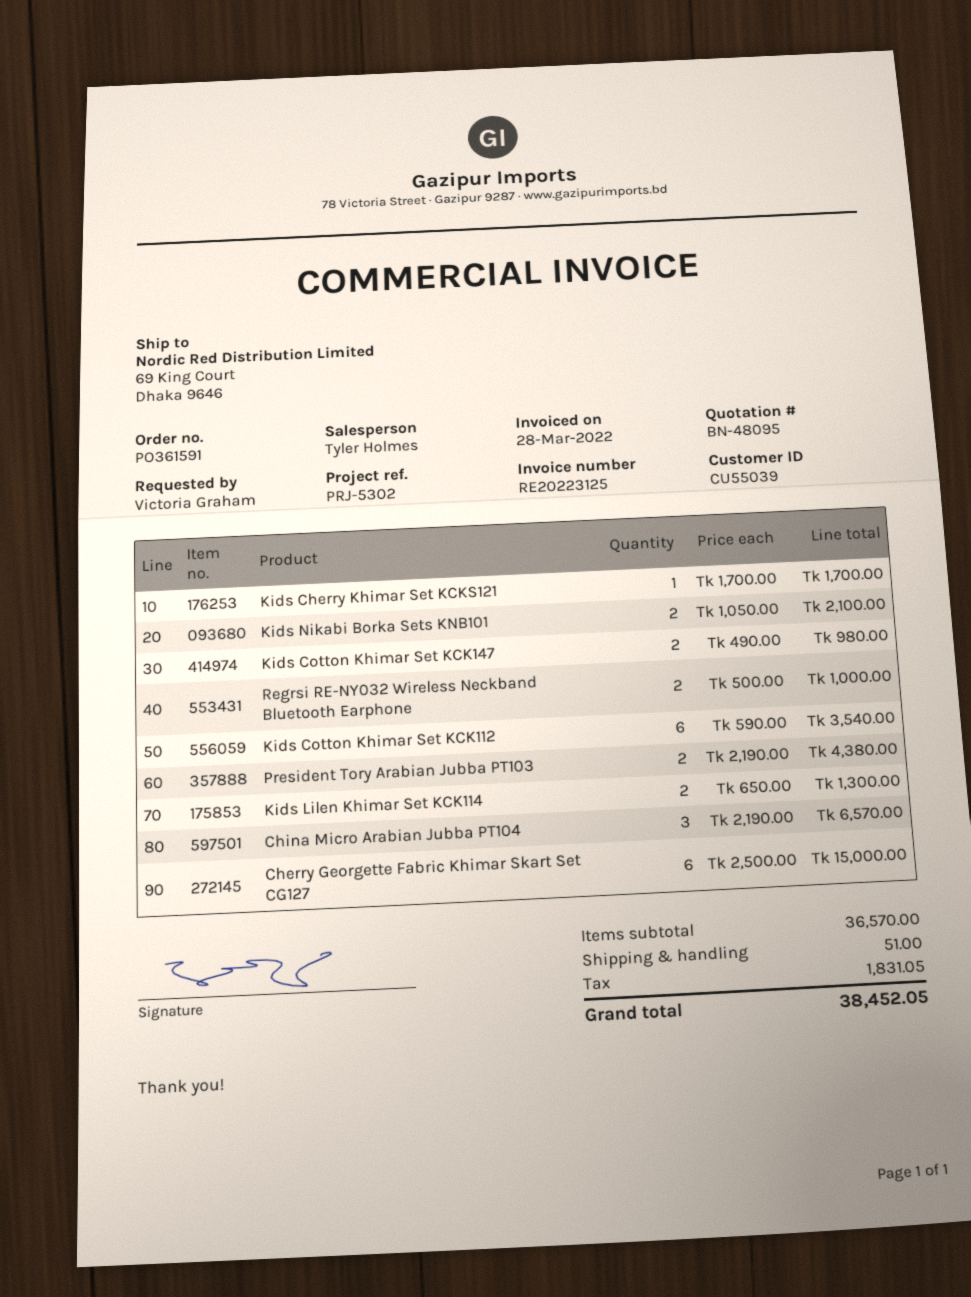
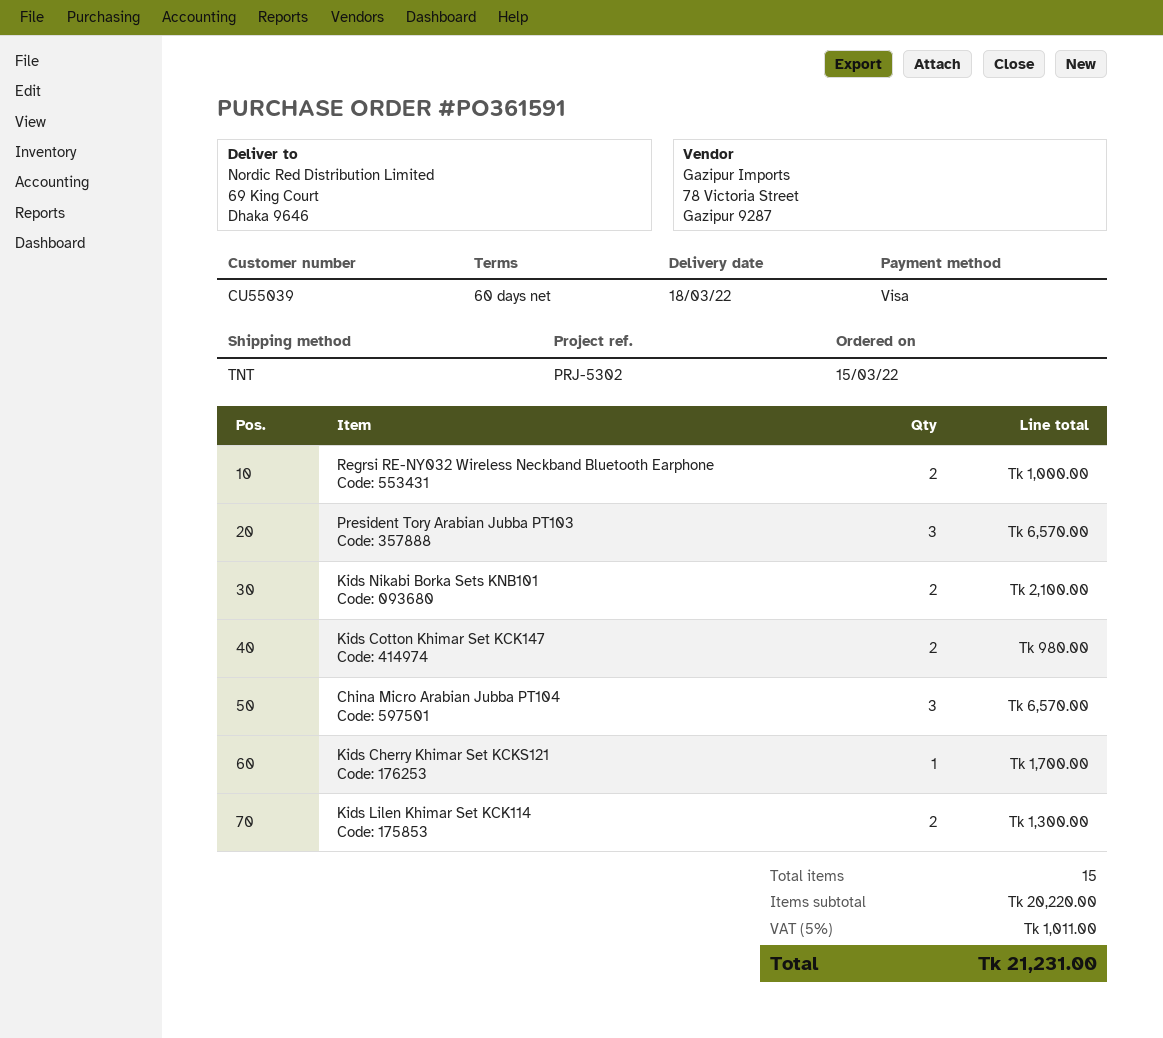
Kids Cotton Khimar Set KCK112: 6 for 3540.00 -> none
President Tory Arabian Jubba PT103: 2 for 4380.00 -> 3 for 6570.00
Cherry Georgette Fabric Khimar Skart Set CG127: 6 for 15000.00 -> none
subtotal: 36570.00 -> 20220.00
shipping: 51.00 -> none
tax: 1831.05 -> 1011.00
total: 38452.05 -> 21231.00

